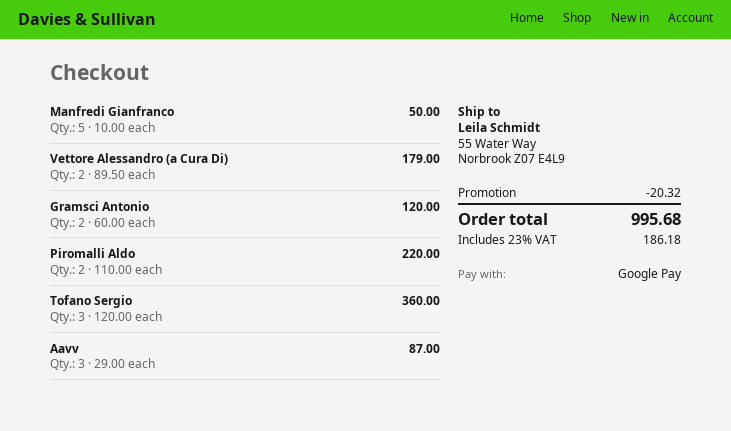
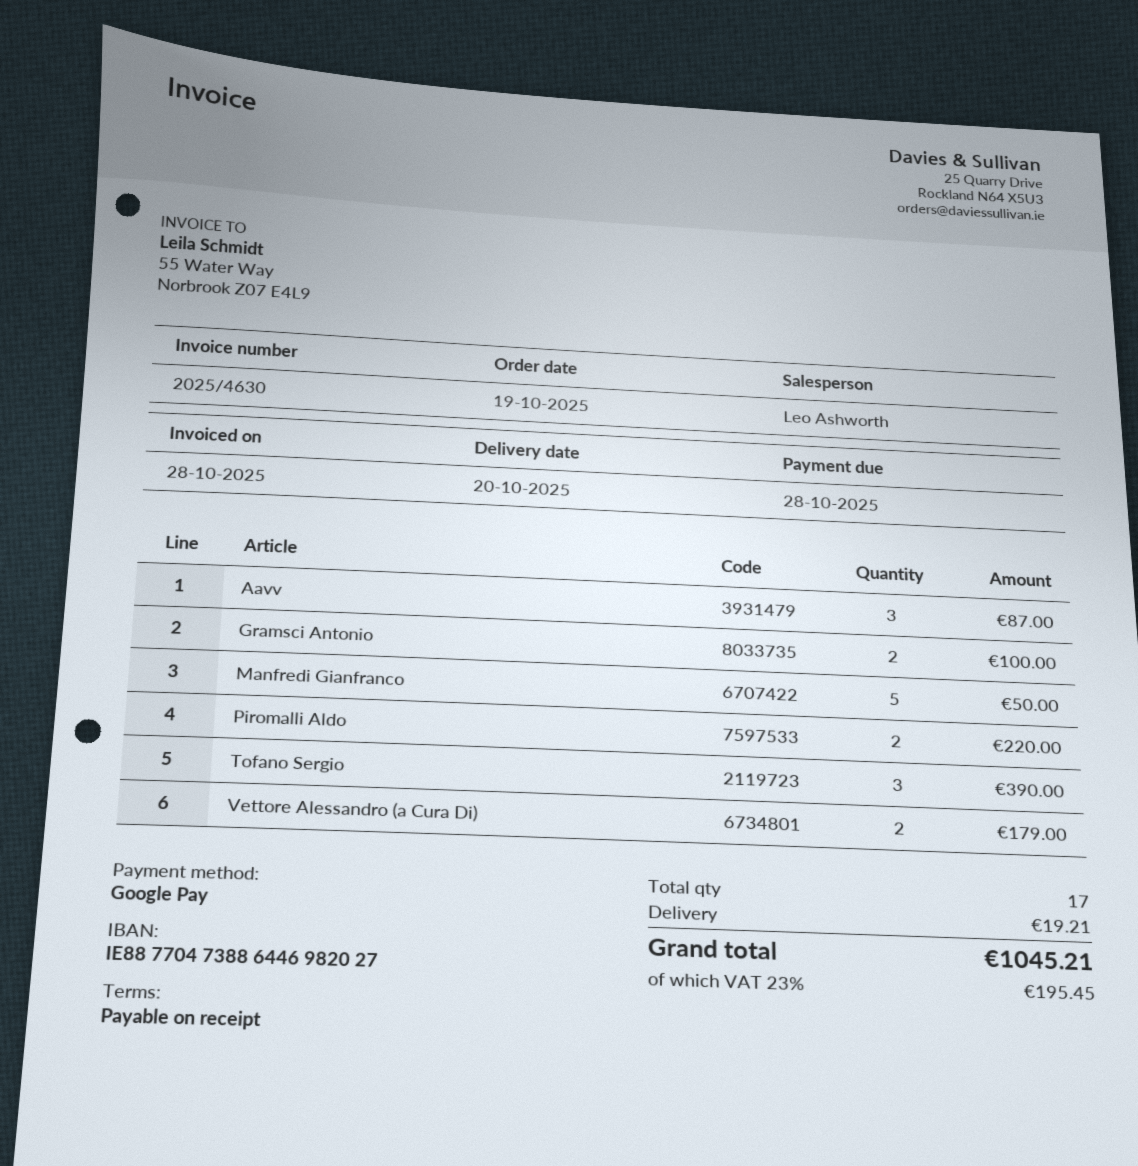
Gramsci Antonio: 2 for 120.00 -> 2 for 100.00
Tofano Sergio: 3 for 360.00 -> 3 for 390.00
discount: 20.32 -> none
shipping: none -> 19.21
tax: 23% = 186.18 -> 23% = 195.45
total: 995.68 -> 1045.21

